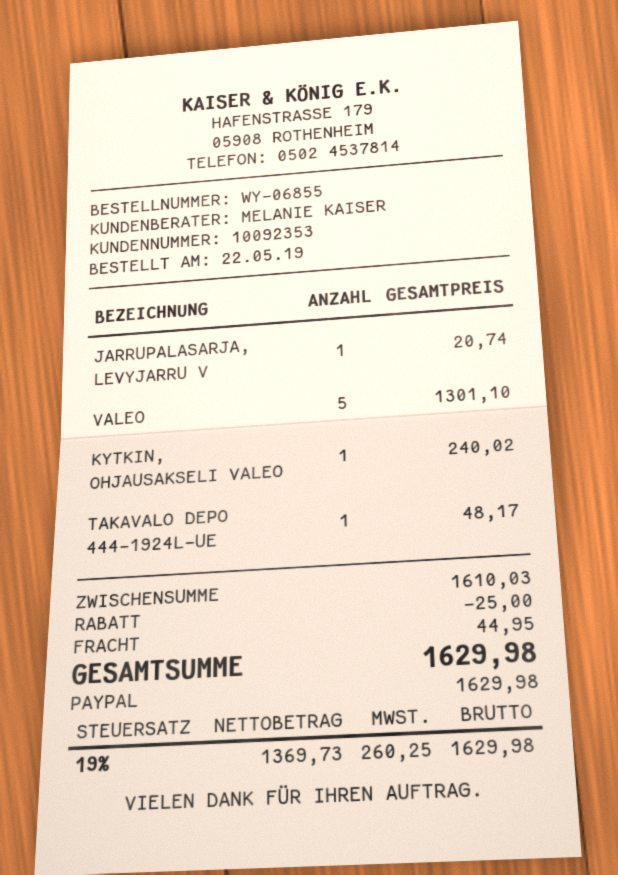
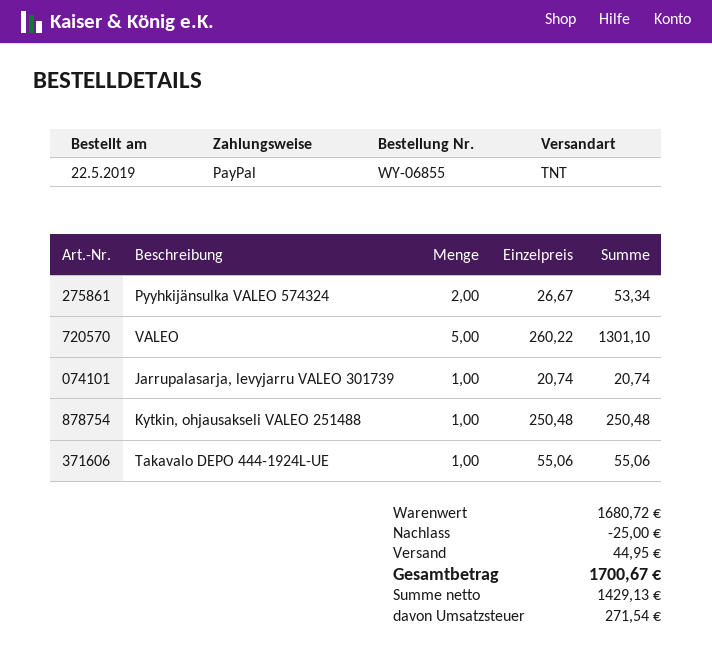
KYTKIN, OHJAUSAKSELI VALEO: 1 for 240.02 -> 1 for 250.48
TAKAVALO DEPO 444-1924L-UE: 1 for 48.17 -> 1 for 55.06
Pyyhkijänsulka VALEO 574324: none -> 2 for 53.34
subtotal: 1610.03 -> 1680.72
net: 1369.73 -> 1429.13
tax: 260.25 -> 271.54
total: 1629.98 -> 1700.67

